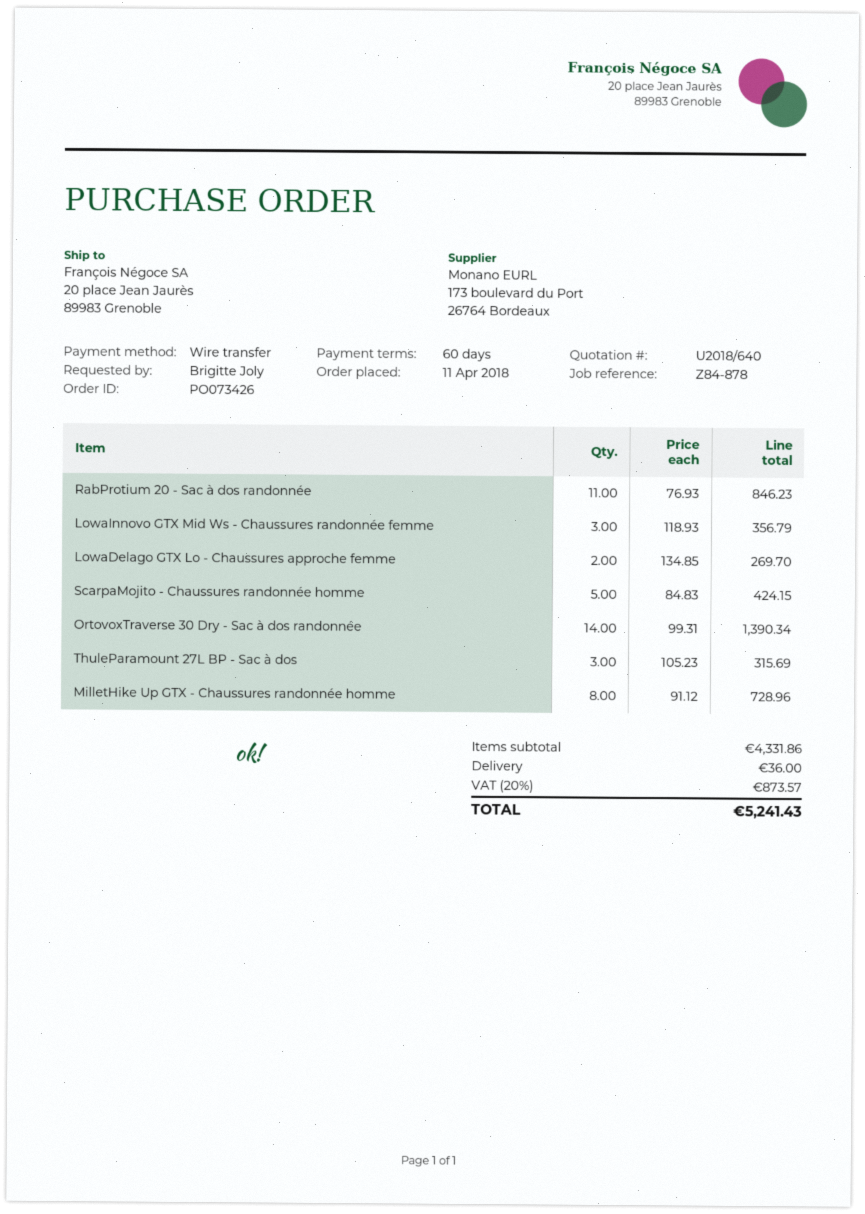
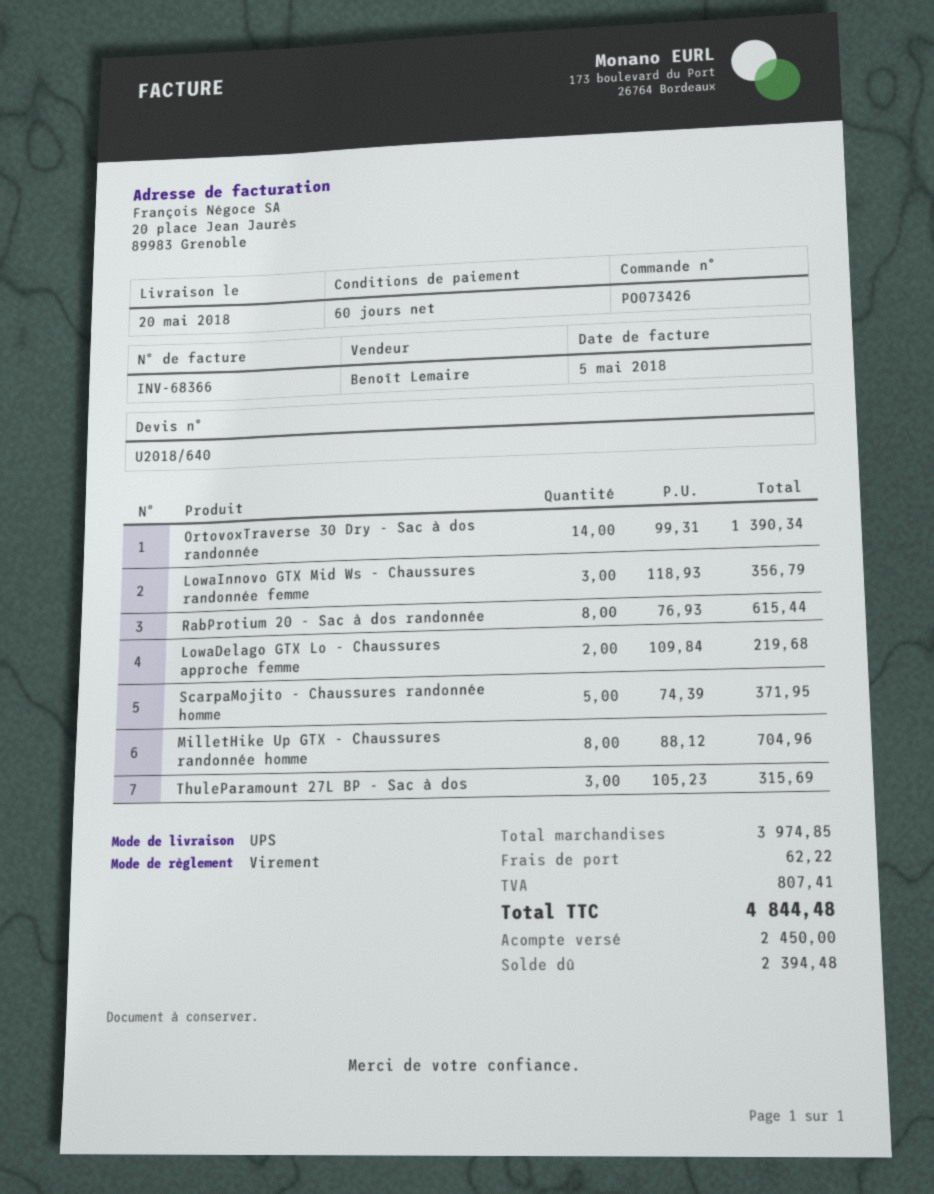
RabProtium 20 - Sac à dos randonnée: 11 x 76.93 = 846.23 -> 8 x 76.93 = 615.44
LowaDelago GTX Lo - Chaussures approche femme: 2 x 134.85 = 269.70 -> 2 x 109.84 = 219.68
ScarpaMojito - Chaussures randonnée homme: 5 x 84.83 = 424.15 -> 5 x 74.39 = 371.95
MilletHike Up GTX - Chaussures randonnée homme: 8 x 91.12 = 728.96 -> 8 x 88.12 = 704.96
subtotal: 4331.86 -> 3974.85
shipping: 36.00 -> 62.22
tax: 873.57 -> 807.41
total: 5241.43 -> 4844.48

